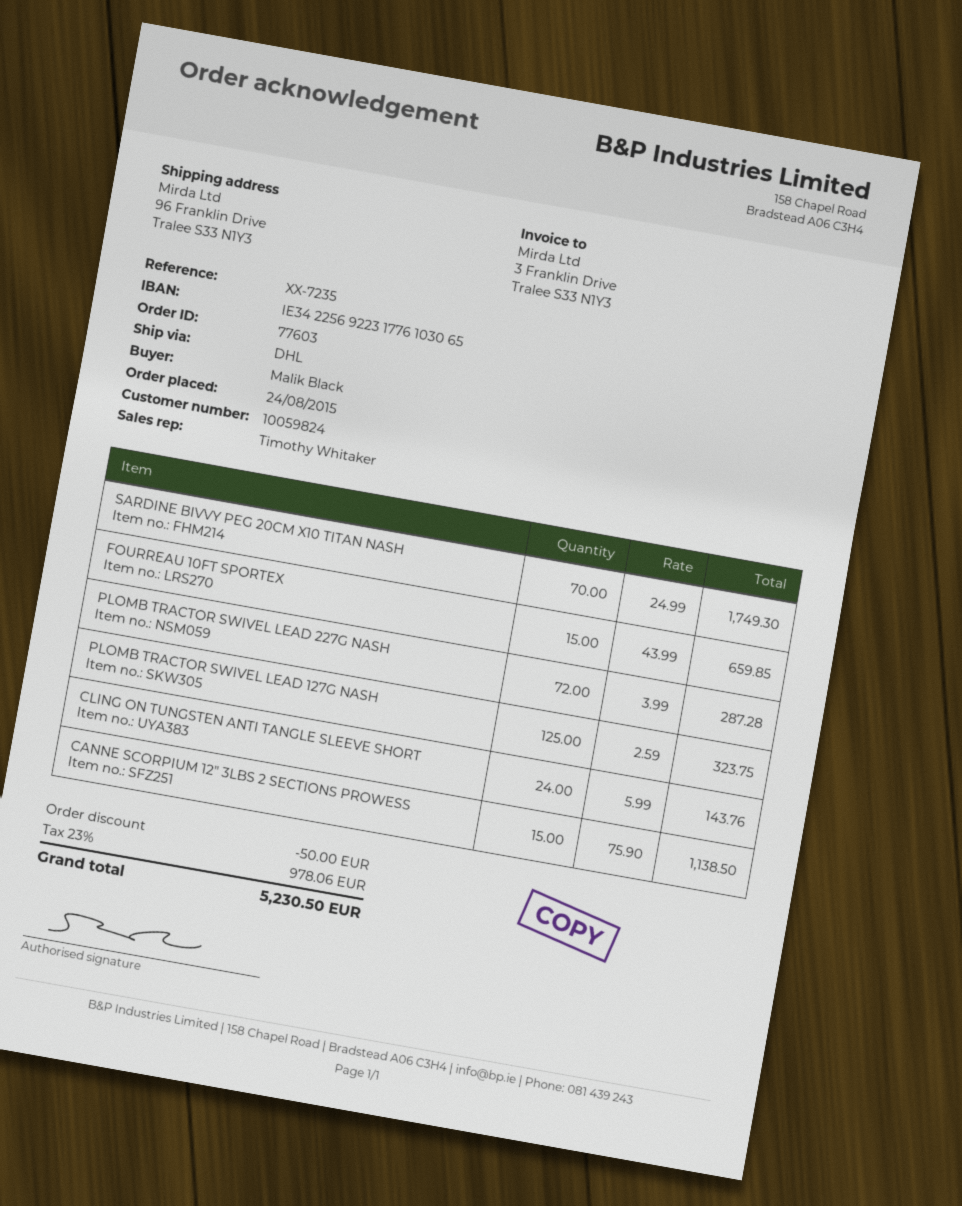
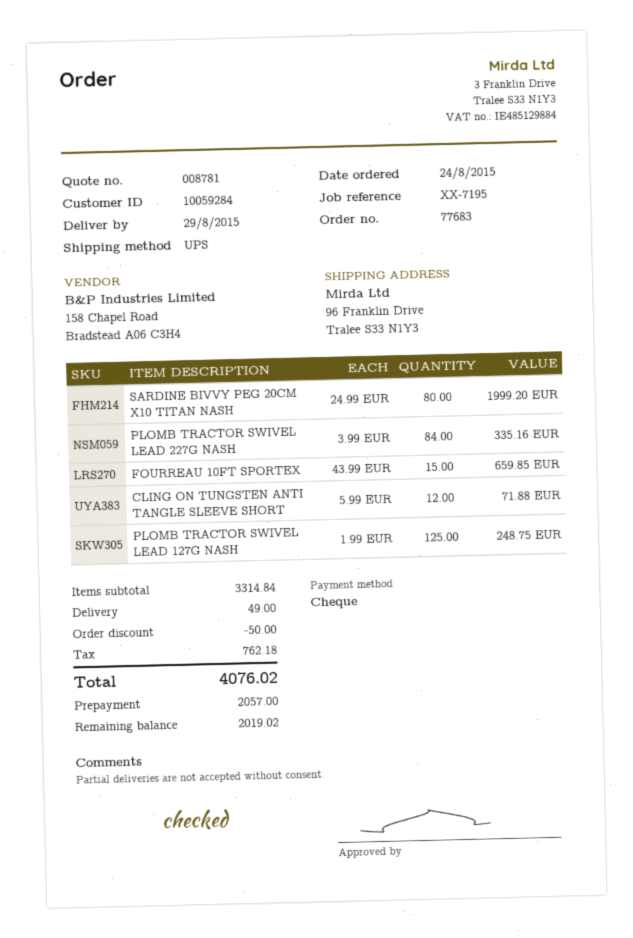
order number: 77603 -> 77683
customer number: 10059824 -> 10059284
reference: XX-7235 -> XX-7195
shipping method: DHL -> UPS
SARDINE BIVVY PEG 20CM X10 TITAN NASH: 70 x 24.99 = 1749.30 -> 80 x 24.99 = 1999.20
PLOMB TRACTOR SWIVEL LEAD 227G NASH: 72 x 3.99 = 287.28 -> 84 x 3.99 = 335.16
PLOMB TRACTOR SWIVEL LEAD 127G NASH: 125 x 2.59 = 323.75 -> 125 x 1.99 = 248.75
CLING ON TUNGSTEN ANTI TANGLE SLEEVE SHORT: 24 x 5.99 = 143.76 -> 12 x 5.99 = 71.88
CANNE SCORPIUM 12" 3LBS 2 SECTIONS PROWESS: 15 x 75.90 = 1138.50 -> none
shipping: none -> 49.00
tax: 978.06 -> 762.18
total: 5230.50 -> 4076.02

